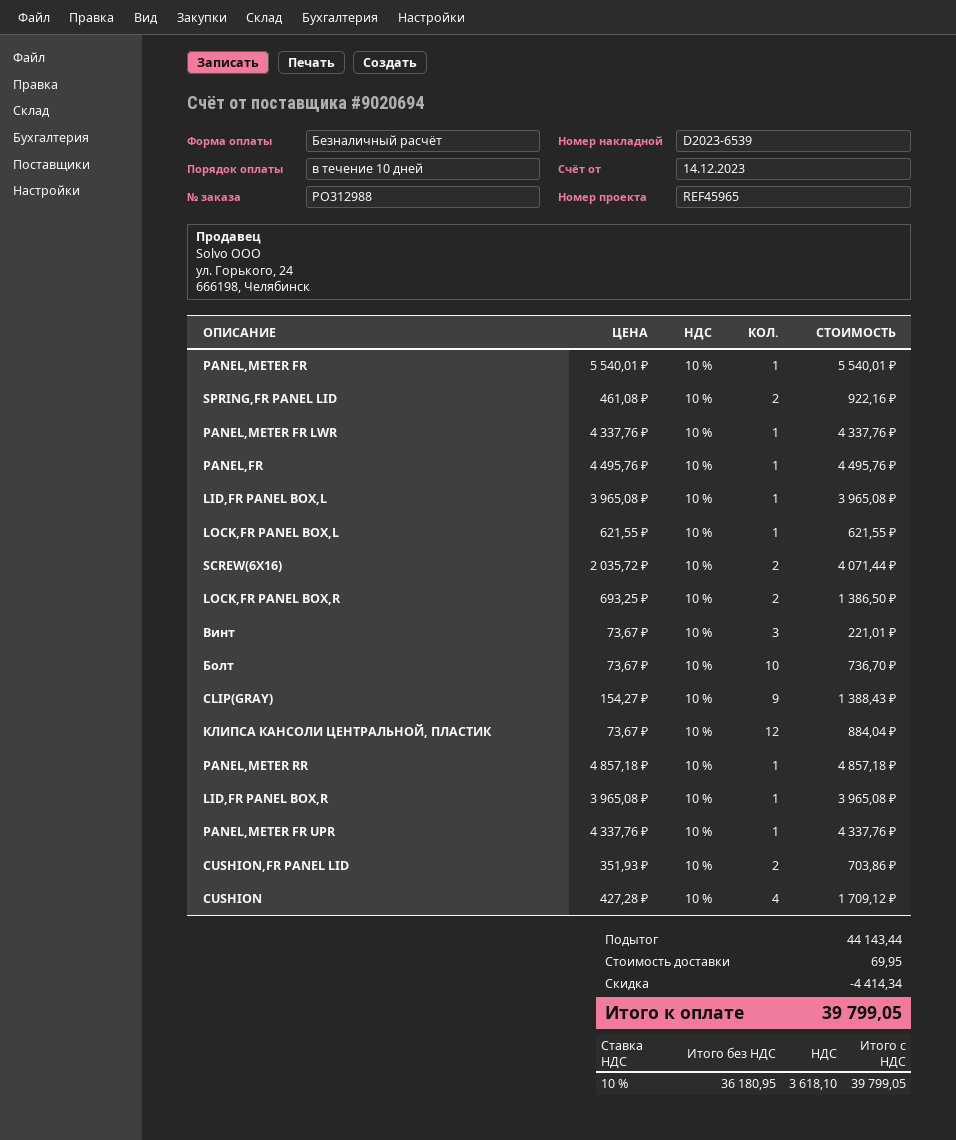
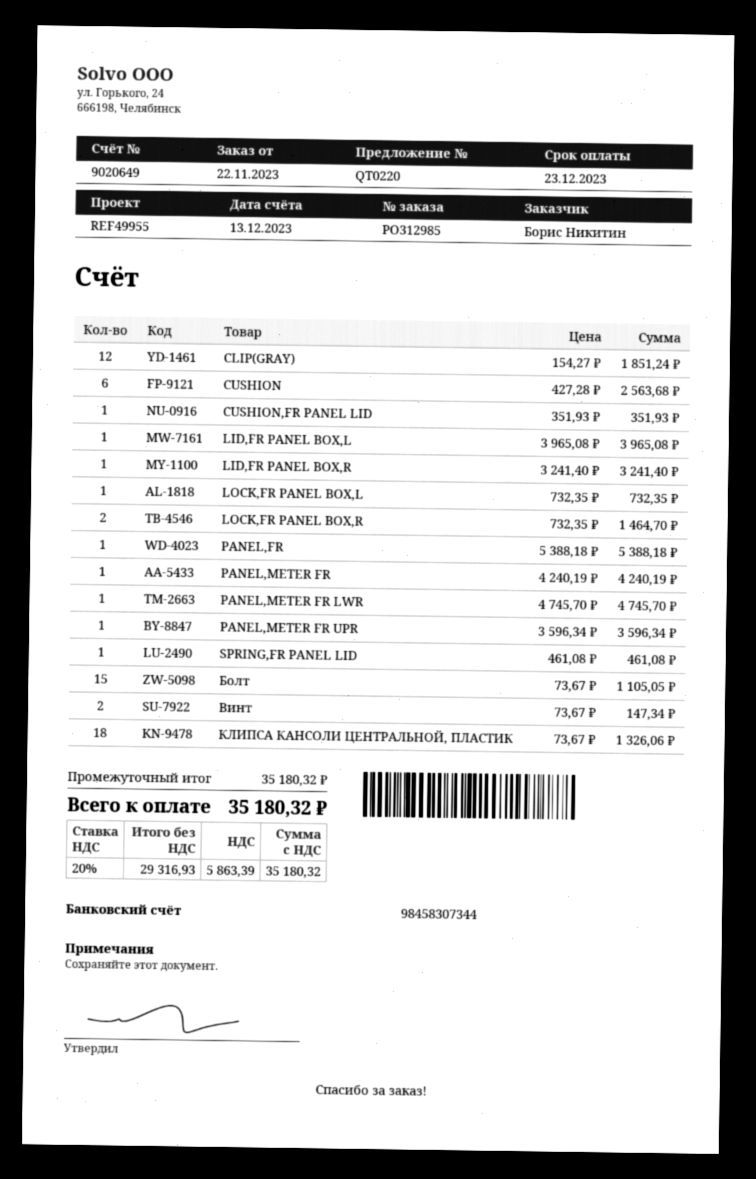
order number: PO312988 -> PO312985
invoice number: 9020694 -> 9020649
invoice date: 2023-12-14 -> 2023-12-13
reference: REF45965 -> REF49955
PANEL,METER FR: 1 x 5540.01 = 5540.01 -> 1 x 4240.19 = 4240.19
SPRING,FR PANEL LID: 2 x 461.08 = 922.16 -> 1 x 461.08 = 461.08
PANEL,METER FR LWR: 1 x 4337.76 = 4337.76 -> 1 x 4745.70 = 4745.70
PANEL,FR: 1 x 4495.76 = 4495.76 -> 1 x 5388.18 = 5388.18
LOCK,FR PANEL BOX,L: 1 x 621.55 = 621.55 -> 1 x 732.35 = 732.35
SCREW(6X16): 2 x 2035.72 = 4071.44 -> none
LOCK,FR PANEL BOX,R: 2 x 693.25 = 1386.50 -> 2 x 732.35 = 1464.70
Винт: 3 x 73.67 = 221.01 -> 2 x 73.67 = 147.34
Болт: 10 x 73.67 = 736.70 -> 15 x 73.67 = 1105.05
CLIP(GRAY): 9 x 154.27 = 1388.43 -> 12 x 154.27 = 1851.24
КЛИПСА КАНСОЛИ ЦЕНТРАЛЬНОЙ, ПЛАСТИК: 12 x 73.67 = 884.04 -> 18 x 73.67 = 1326.06
PANEL,METER RR: 1 x 4857.18 = 4857.18 -> none
LID,FR PANEL BOX,R: 1 x 3965.08 = 3965.08 -> 1 x 3241.40 = 3241.40
PANEL,METER FR UPR: 1 x 4337.76 = 4337.76 -> 1 x 3596.34 = 3596.34
CUSHION,FR PANEL LID: 2 x 351.93 = 703.86 -> 1 x 351.93 = 351.93
CUSHION: 4 x 427.28 = 1709.12 -> 6 x 427.28 = 2563.68
subtotal: 44143.44 -> 35180.32
discount: 4414.34 -> none
shipping: 69.95 -> none
net: 36180.95 -> 29316.93
tax: 10% = 3618.10 -> 20% = 5863.39
total: 39799.05 -> 35180.32

